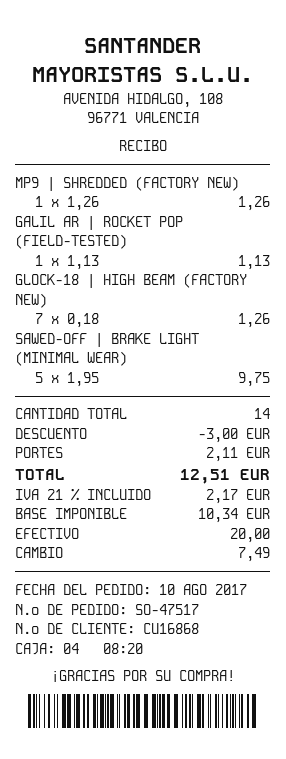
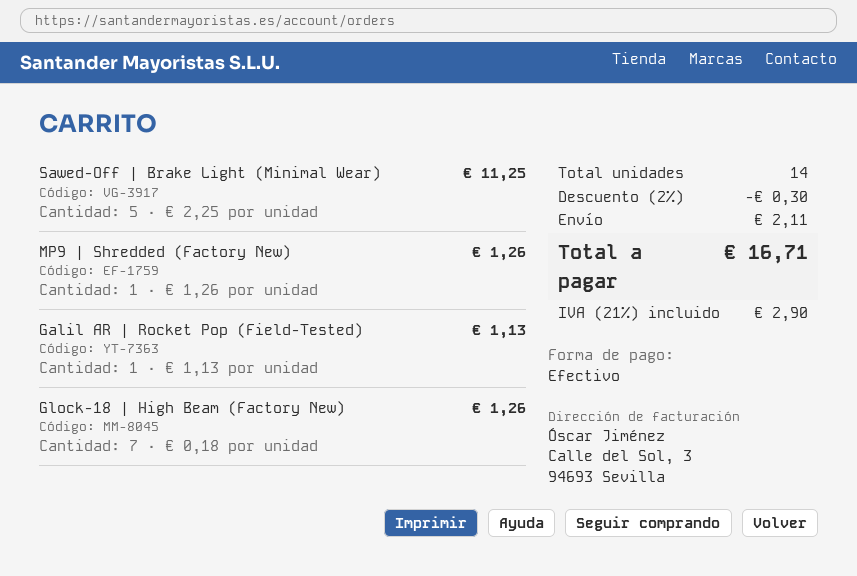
SAWED-OFF | BRAKE LIGHT (MINIMAL WEAR): 5 x 1.95 = 9.75 -> 5 x 2.25 = 11.25
discount: 3.00 -> 0.30
tax: 21% = 2.17 -> 21% = 2.90
total: 12.51 -> 16.71

